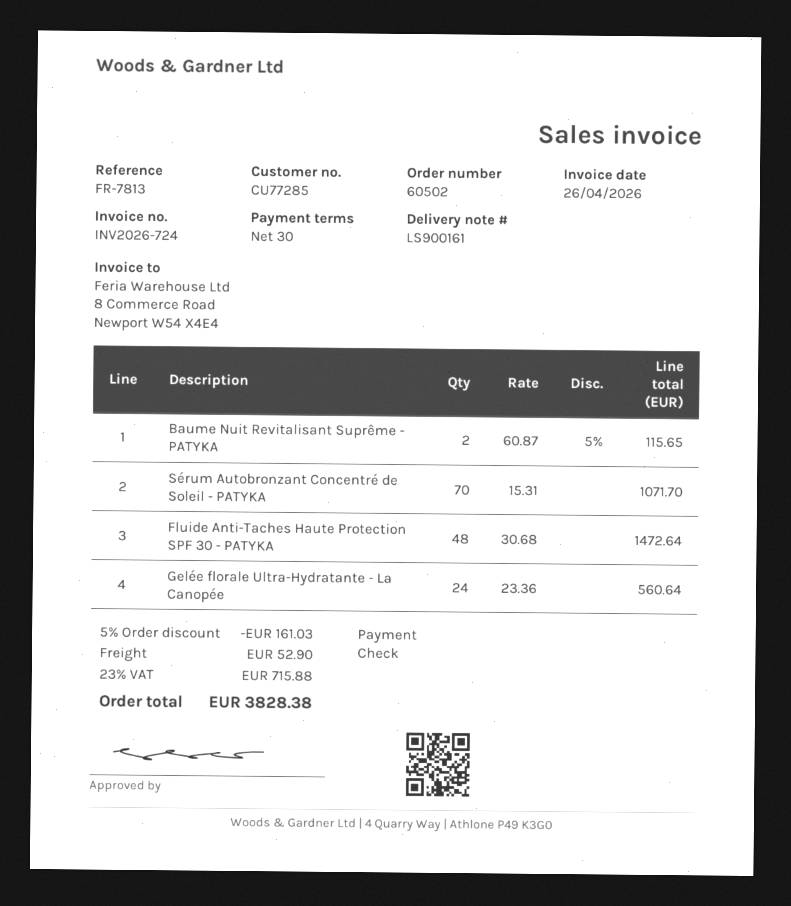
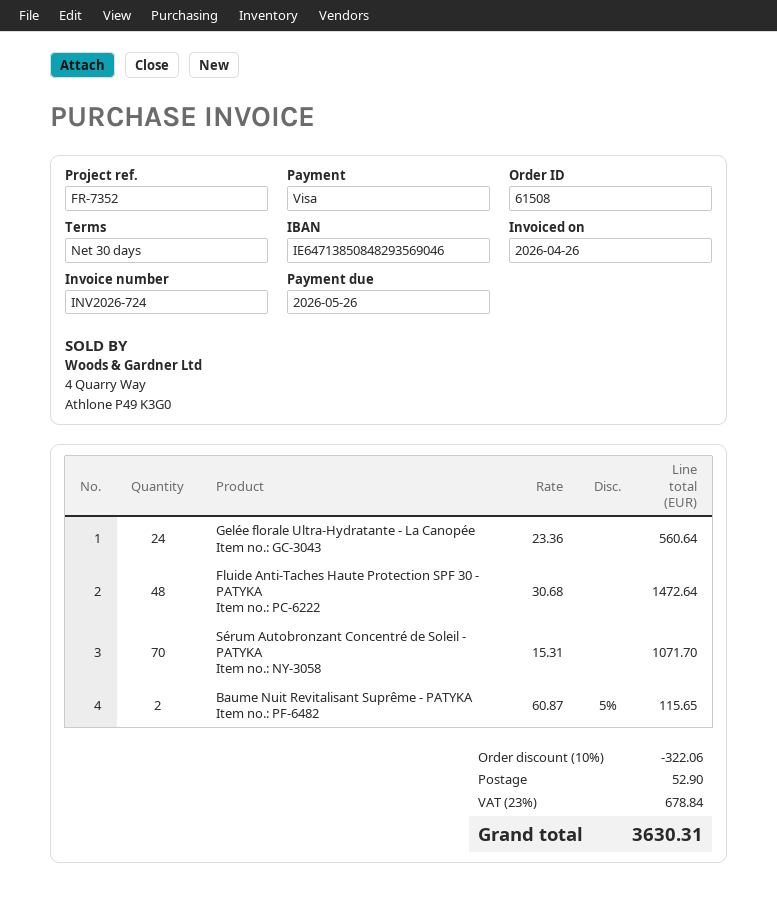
order number: 60502 -> 61508
reference: FR-7813 -> FR-7352
payment method: cheque -> Visa
discount: 5% = 161.03 -> 10% = 322.06
tax: 23% = 715.88 -> 23% = 678.84
total: 3828.38 -> 3630.31

